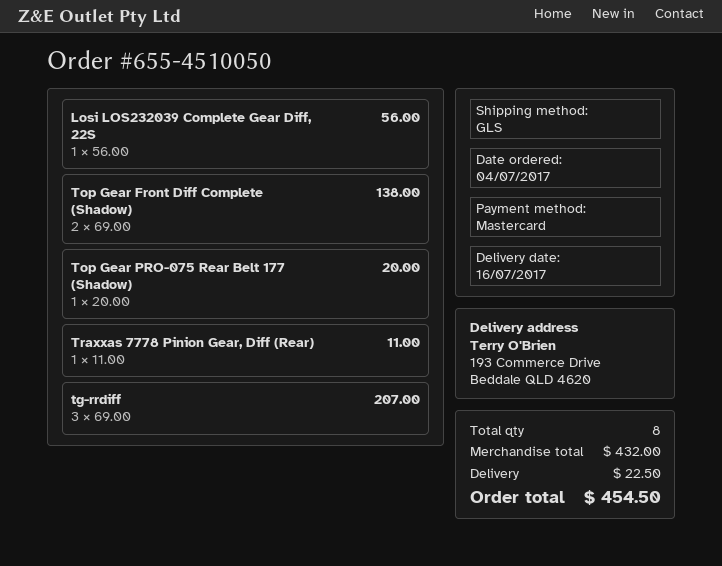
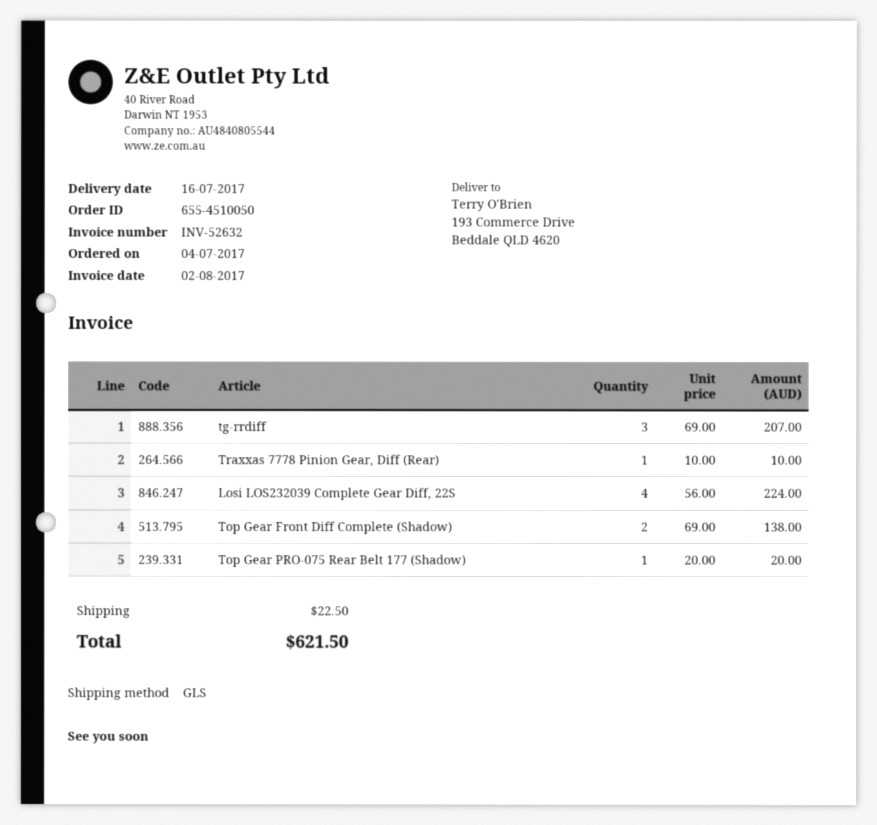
Losi LOS232039 Complete Gear Diff, 22S: 1 x 56.00 = 56.00 -> 4 x 56.00 = 224.00
Traxxas 7778 Pinion Gear, Diff (Rear): 1 x 11.00 = 11.00 -> 1 x 10.00 = 10.00
total: 454.50 -> 621.50

